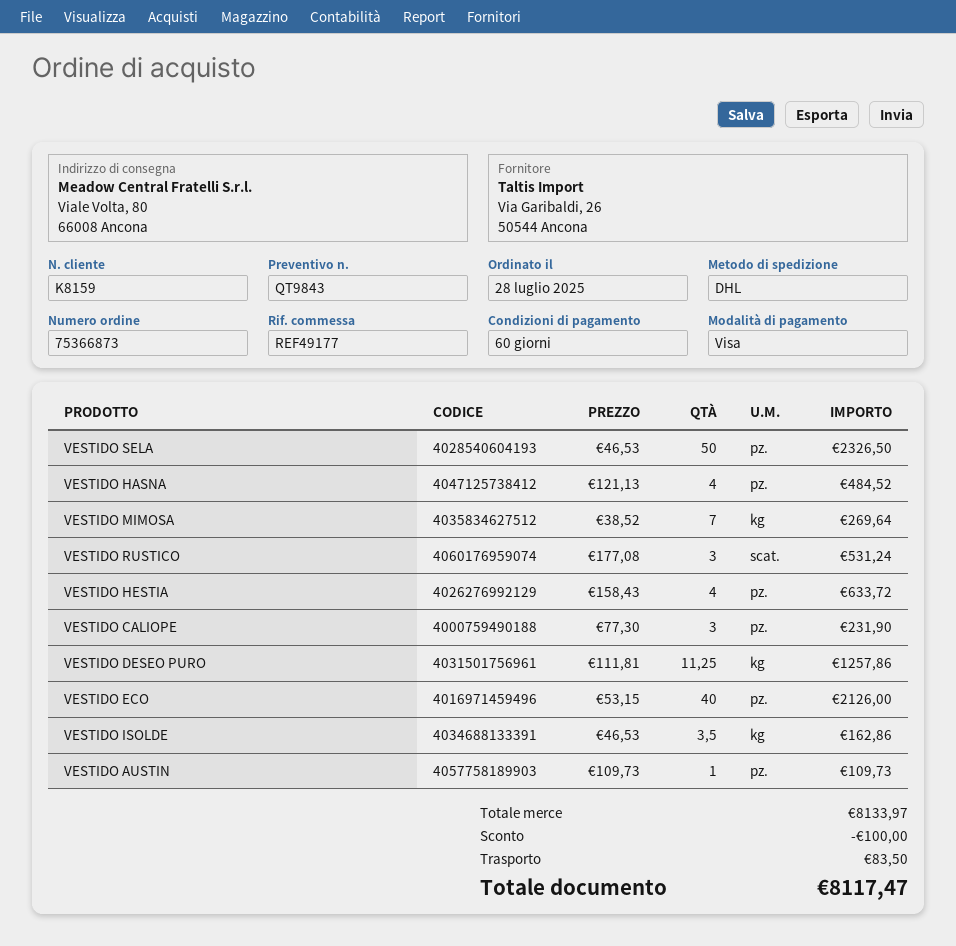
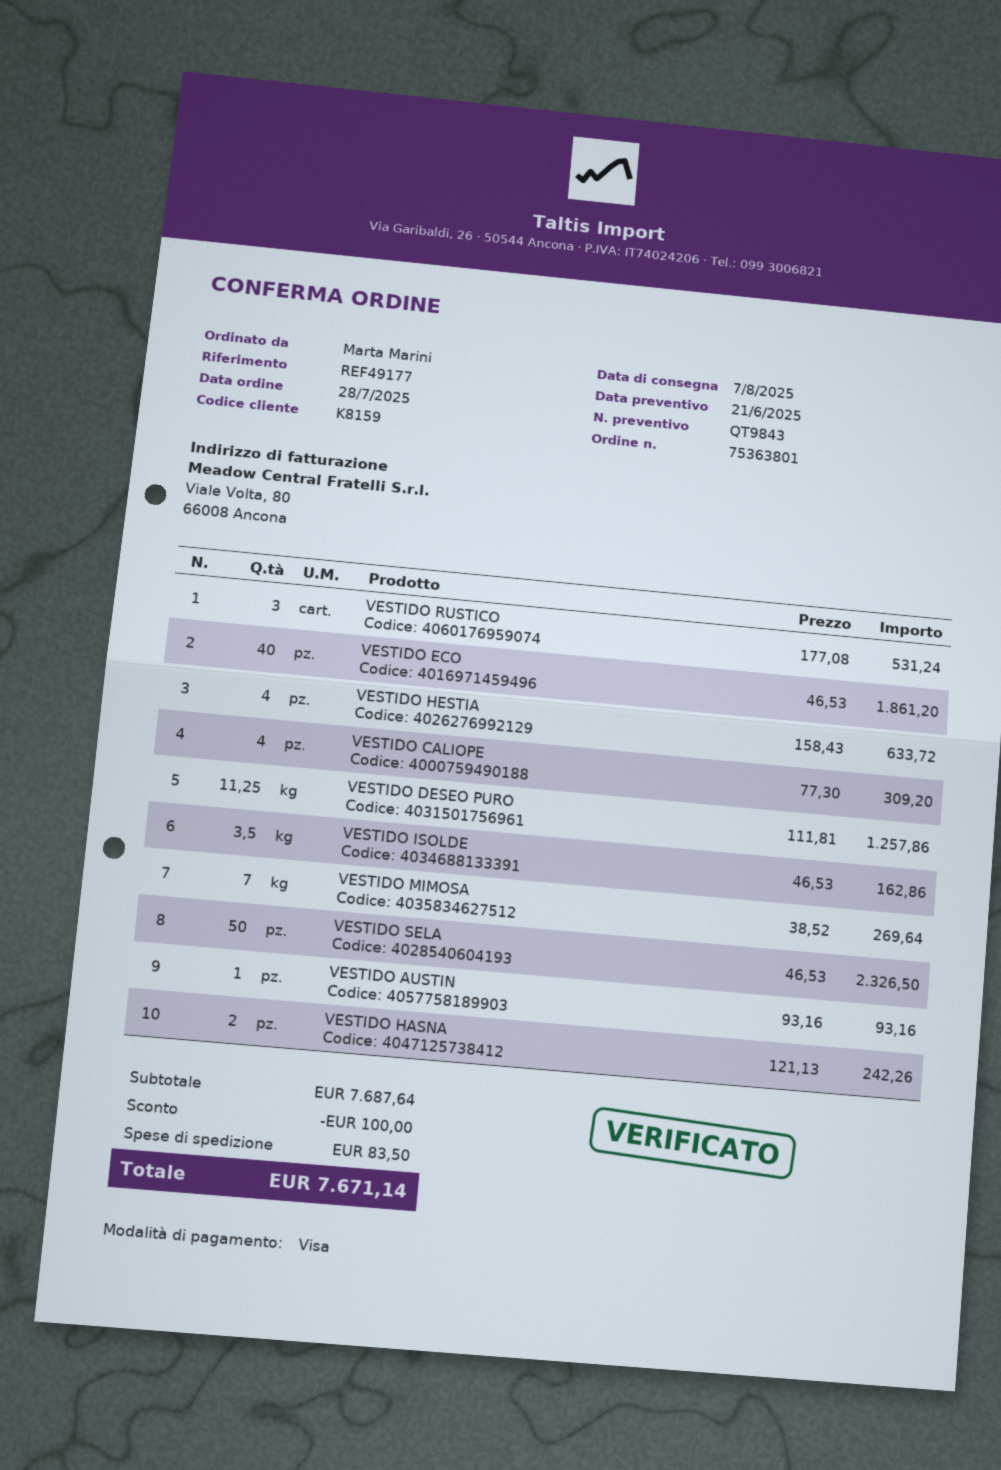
order number: 75366873 -> 75363801
VESTIDO HASNA: 4 x 121.13 = 484.52 -> 2 x 121.13 = 242.26
VESTIDO CALIOPE: 3 x 77.30 = 231.90 -> 4 x 77.30 = 309.20
VESTIDO ECO: 40 x 53.15 = 2126.00 -> 40 x 46.53 = 1861.20
VESTIDO AUSTIN: 1 x 109.73 = 109.73 -> 1 x 93.16 = 93.16
subtotal: 8133.97 -> 7687.64
total: 8117.47 -> 7671.14

